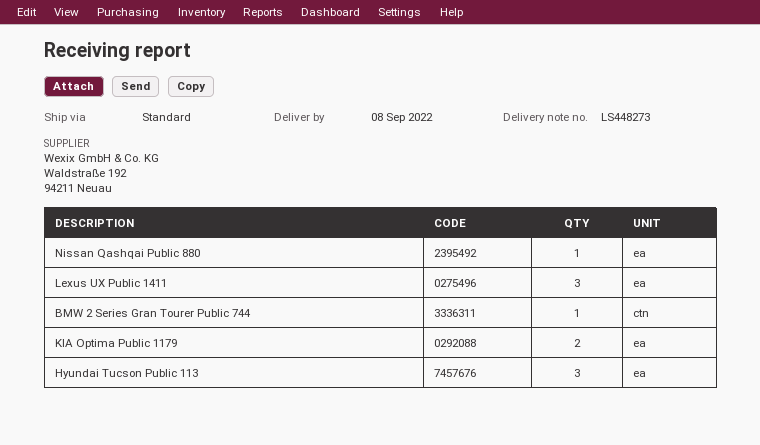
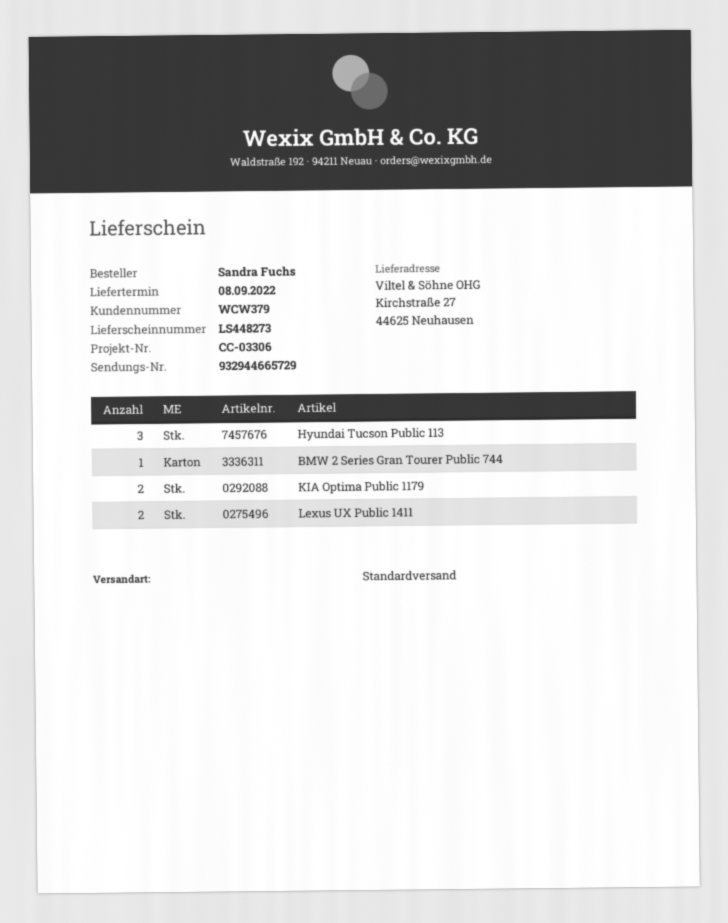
Nissan Qashqai Public 880: 1 -> none
Lexus UX Public 1411: 3 -> 2

